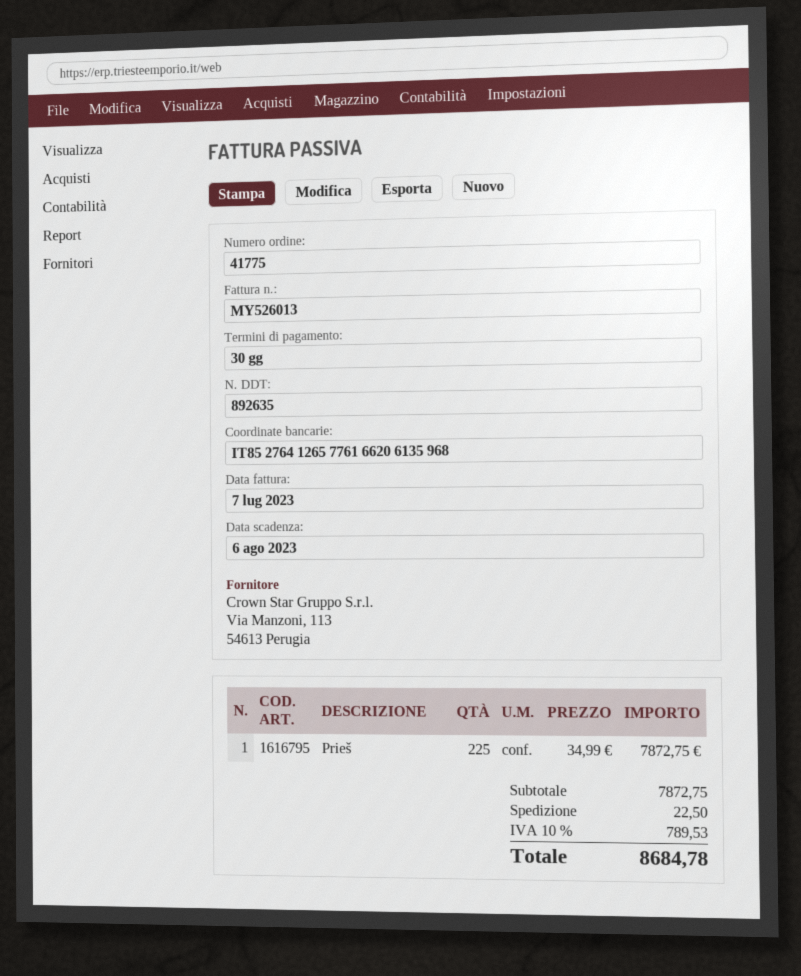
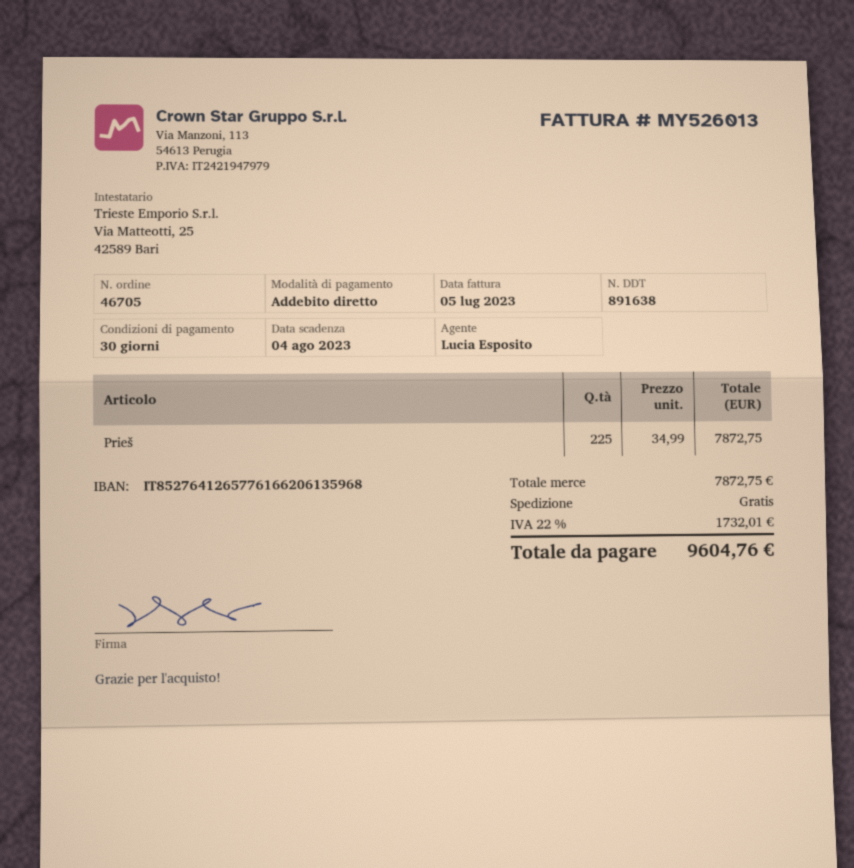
order number: 41775 -> 46705
delivery note number: 892635 -> 891638
invoice date: 2023-07-07 -> 2023-07-05
due date: 2023-08-06 -> 2023-08-04
shipping: 22.50 -> 0.00
tax: 10% = 789.53 -> 22% = 1732.01
total: 8684.78 -> 9604.76

